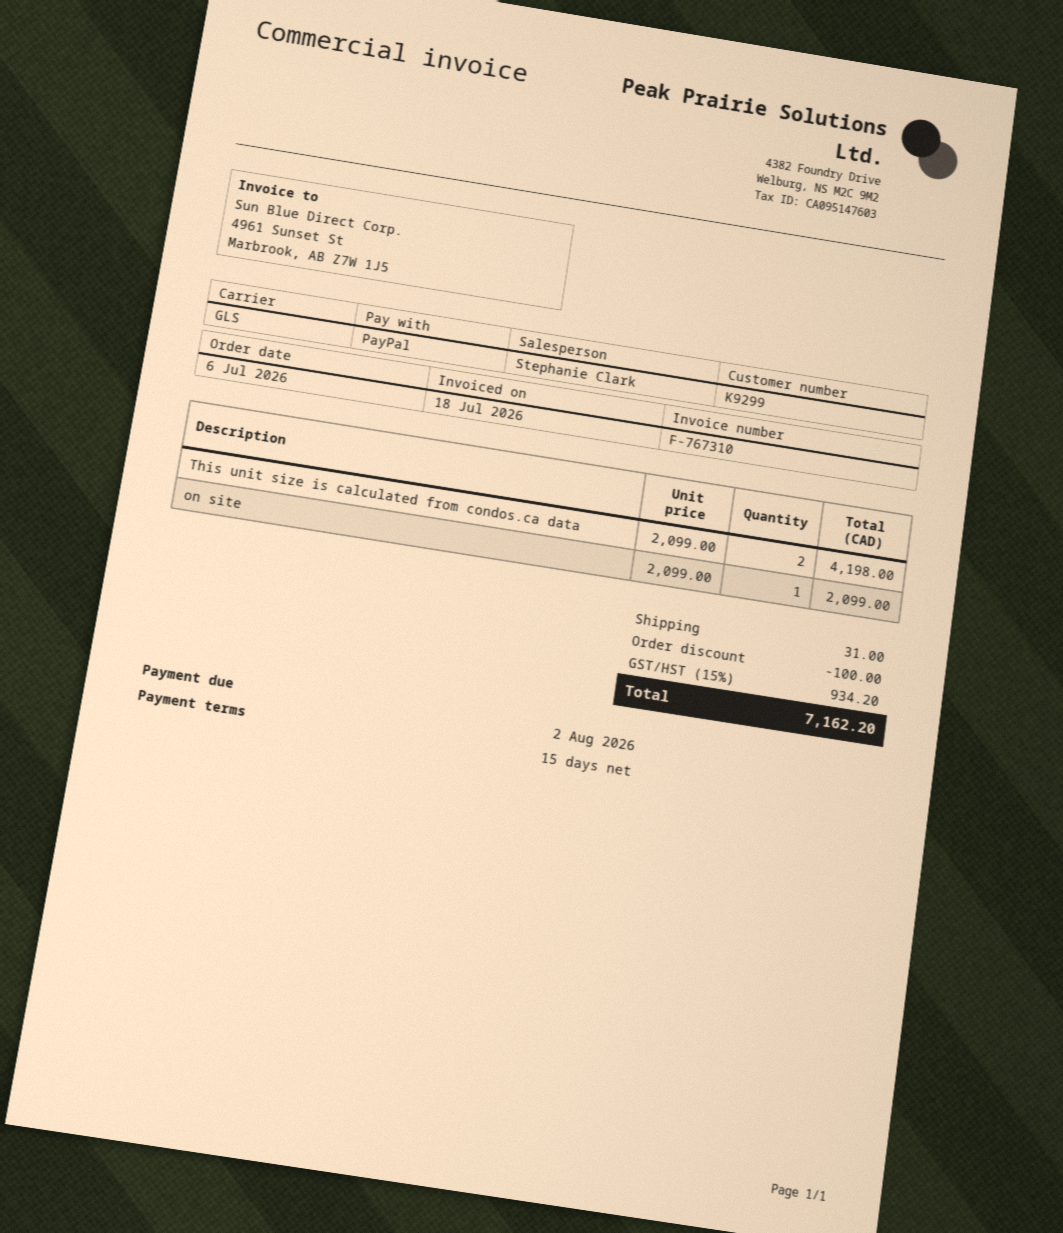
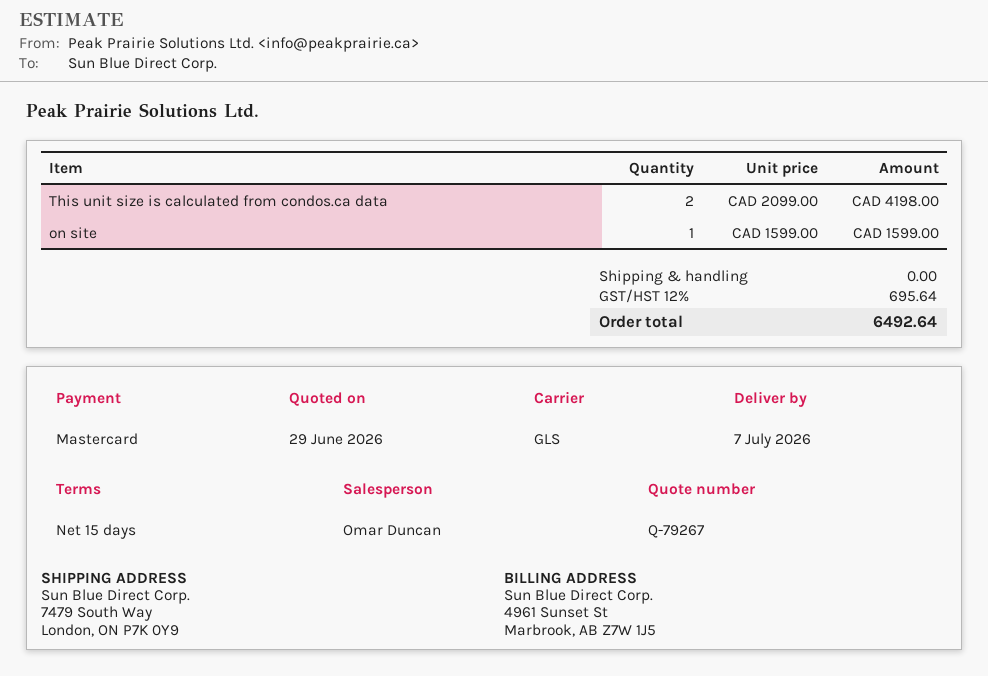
sales rep: Stephanie Clark -> Omar Duncan
payment method: PayPal -> Mastercard
on site: 1 x 2099.00 = 2099.00 -> 1 x 1599.00 = 1599.00
discount: 100.00 -> none
shipping: 31.00 -> 0.00
tax: 15% = 934.20 -> 12% = 695.64
total: 7162.20 -> 6492.64

